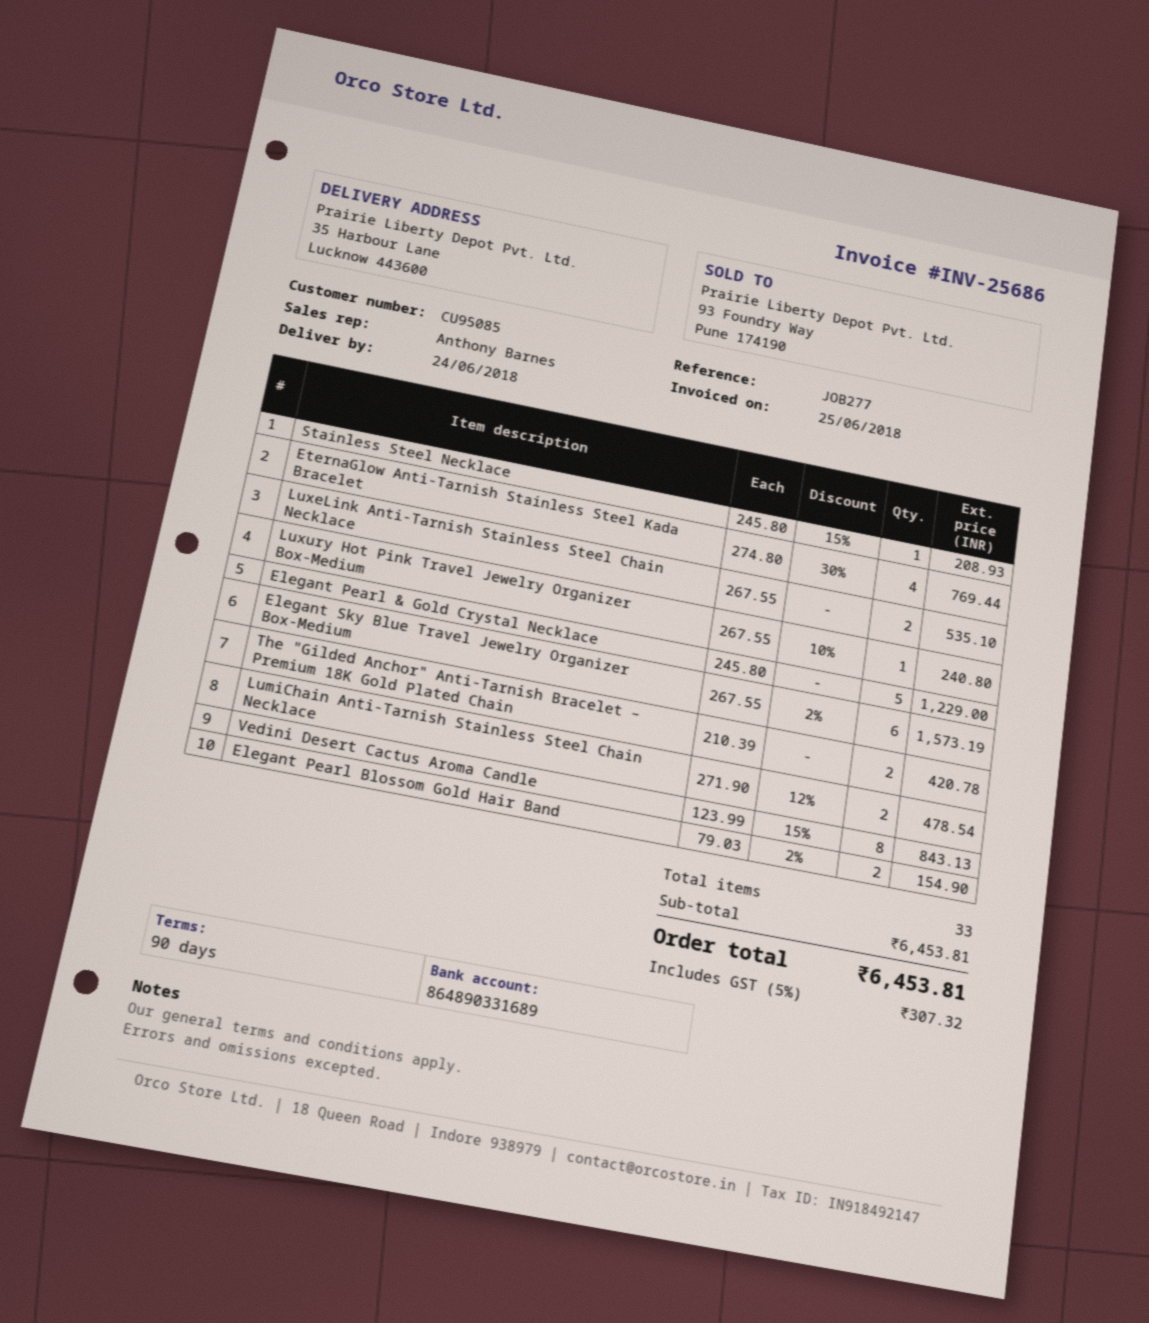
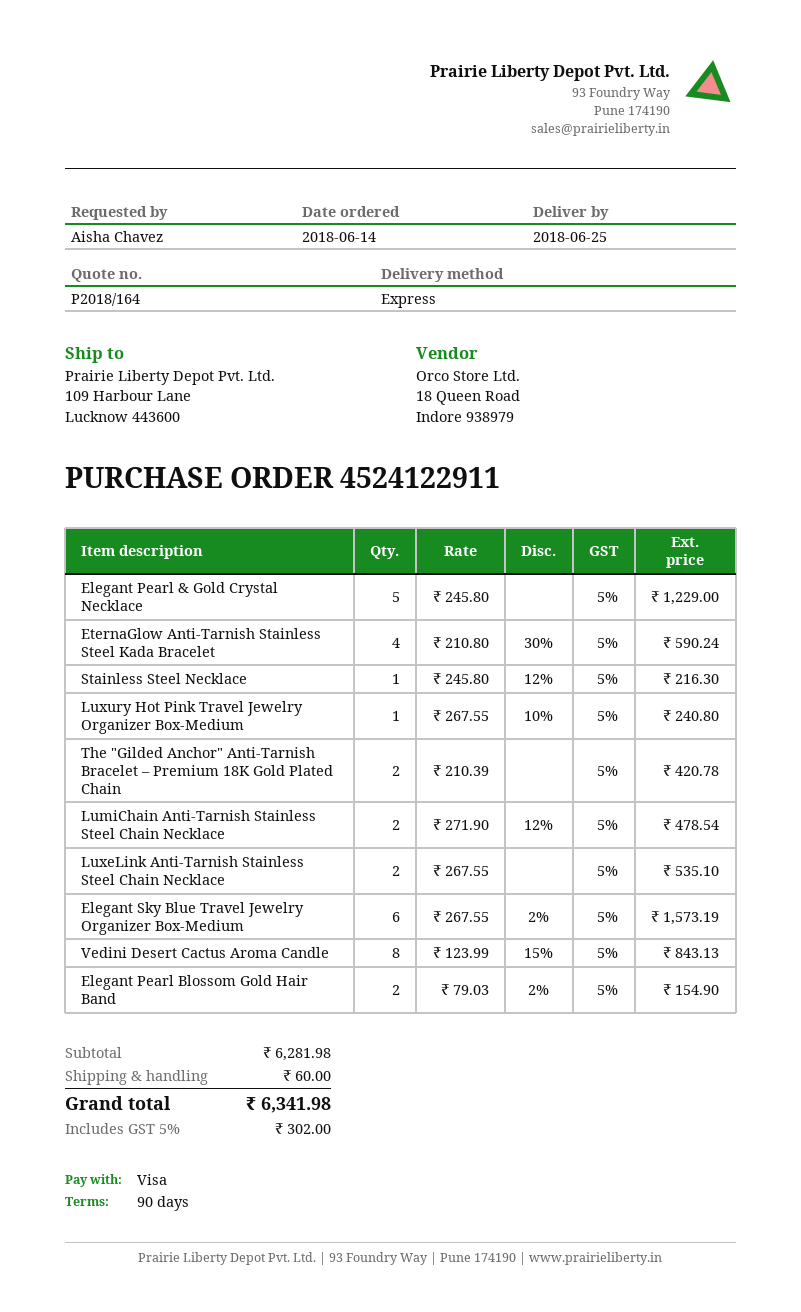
delivery date: 2018-06-24 -> 2018-06-25
ship to: 35 Harbour Lane, Lucknow 443600 -> 109 Harbour Lane, Lucknow 443600
Stainless Steel Necklace: 1 x 245.80 - 15% = 208.93 -> 1 x 245.80 - 12% = 216.30
EternaGlow Anti-Tarnish Stainless Steel Kada Bracelet: 4 x 274.80 - 30% = 769.44 -> 4 x 210.80 - 30% = 590.24
subtotal: 6453.81 -> 6281.98
shipping: none -> 60.00
tax: 5% = 307.32 -> 5% = 302.00
total: 6453.81 -> 6341.98

